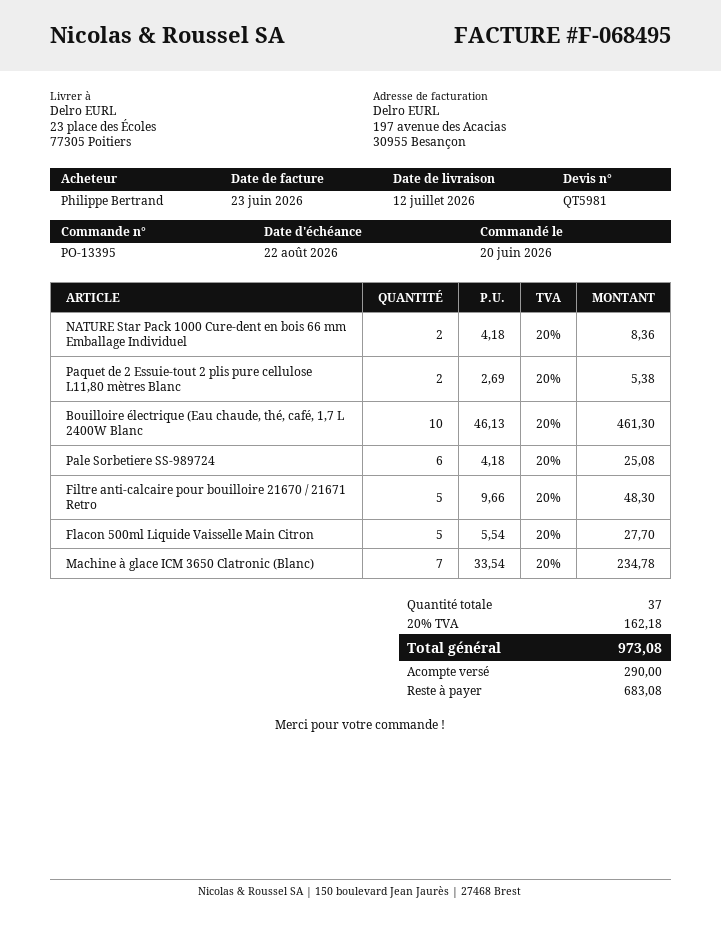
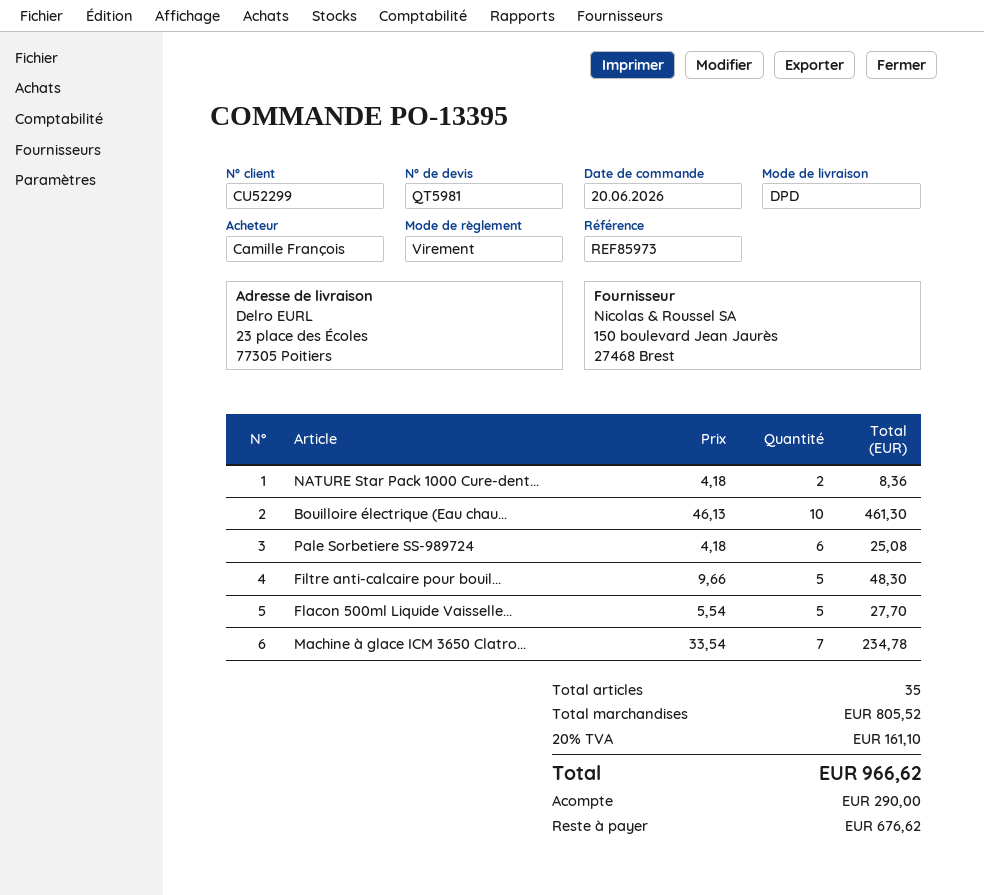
ordered by: Philippe Bertrand -> Camille François
Paquet de 2 Essuie-tout 2 plis pure cellulose L11,80 mètres Blanc: 2 x 2.69 = 5.38 -> none
total quantity: 37 -> 35
tax: 20% = 162.18 -> 20% = 161.10
total: 973.08 -> 966.62
balance: 683.08 -> 676.62

